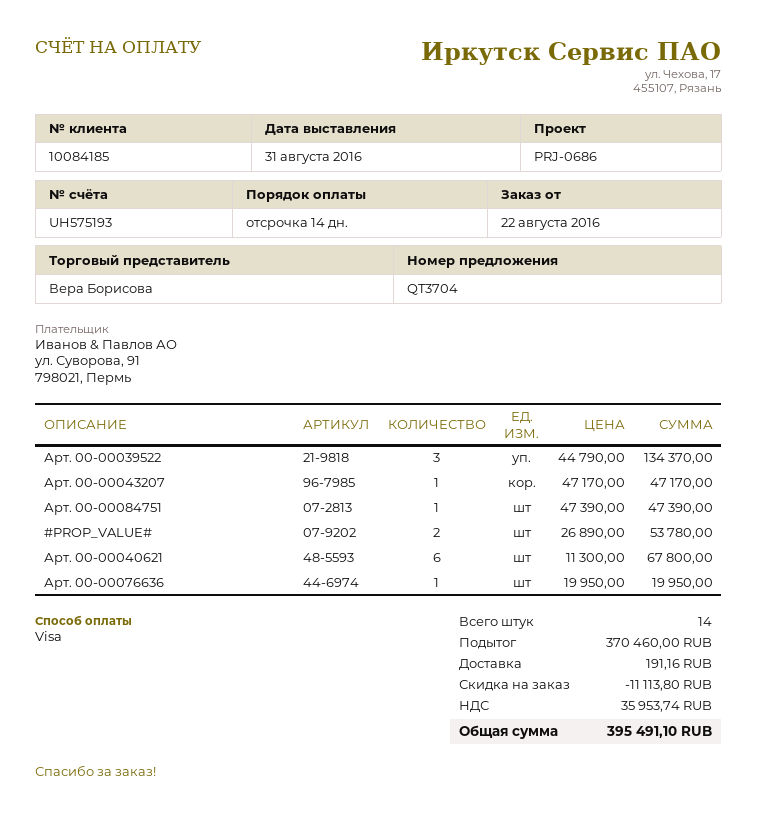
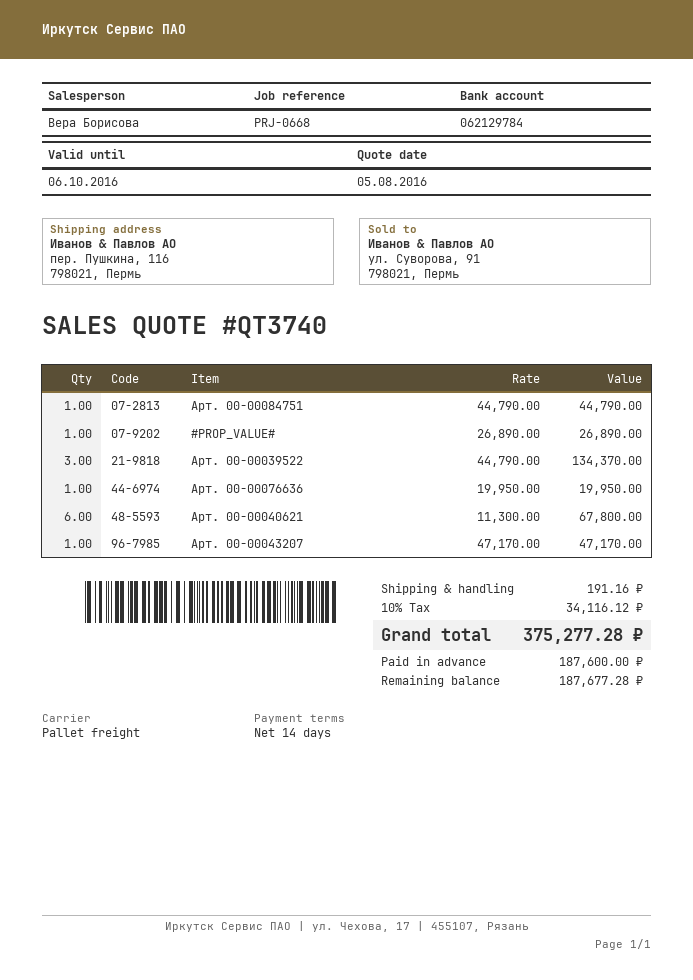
quote number: QT3704 -> QT3740
reference: PRJ-0686 -> PRJ-0668
Арт. 00-00084751: 1 x 47390.00 = 47390.00 -> 1 x 44790.00 = 44790.00
#PROP_VALUE#: 2 x 26890.00 = 53780.00 -> 1 x 26890.00 = 26890.00
discount: 11113.80 -> none
tax: 35953.74 -> 34116.12
total: 395491.10 -> 375277.28

